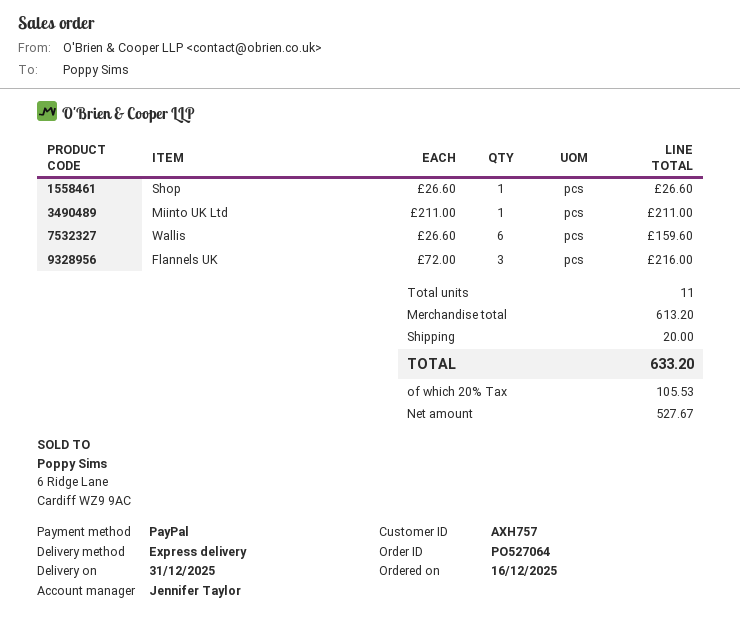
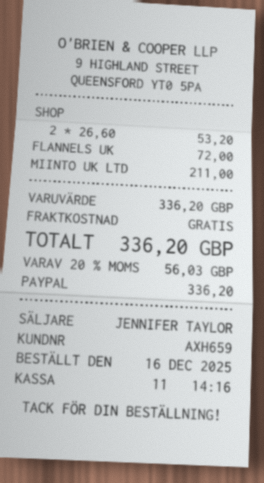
customer number: AXH757 -> AXH659
Shop: 1 x 26.60 = 26.60 -> 2 x 26.60 = 53.20
Wallis: 6 x 26.60 = 159.60 -> none
Flannels UK: 3 x 72.00 = 216.00 -> 1 x 72.00 = 72.00
subtotal: 613.20 -> 336.20
shipping: 20.00 -> 0.00
tax: 20% = 105.53 -> 20% = 56.03
total: 633.20 -> 336.20

